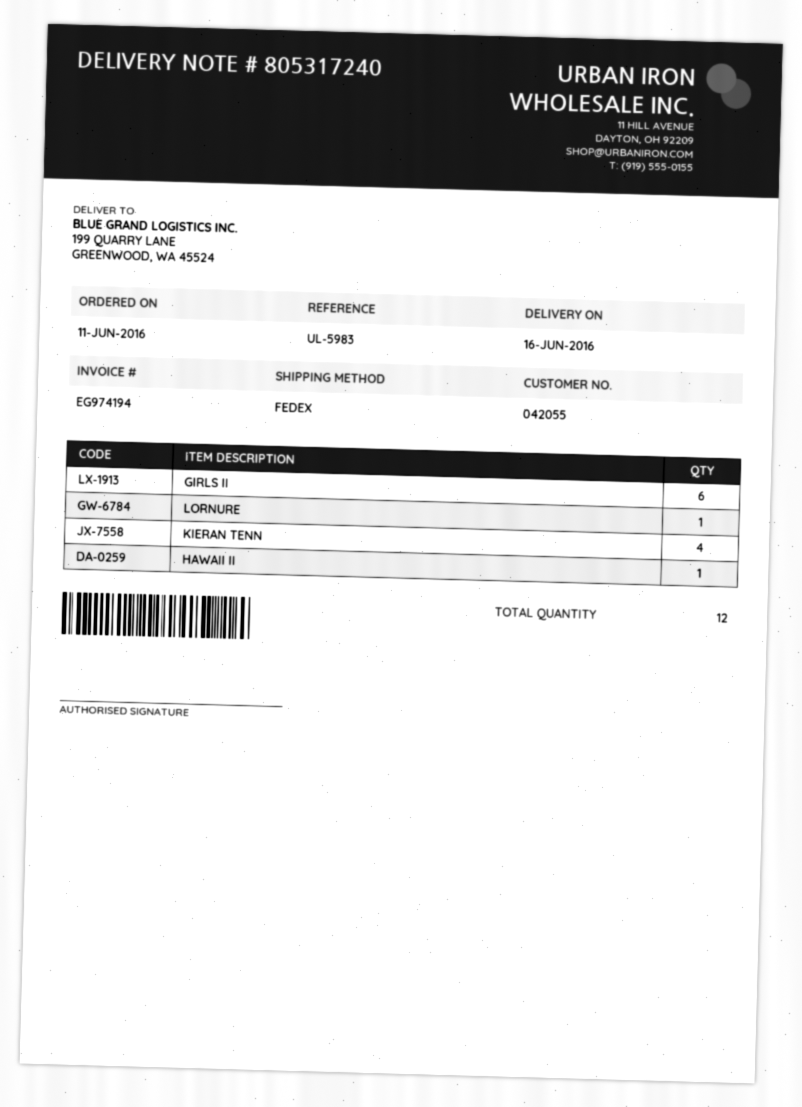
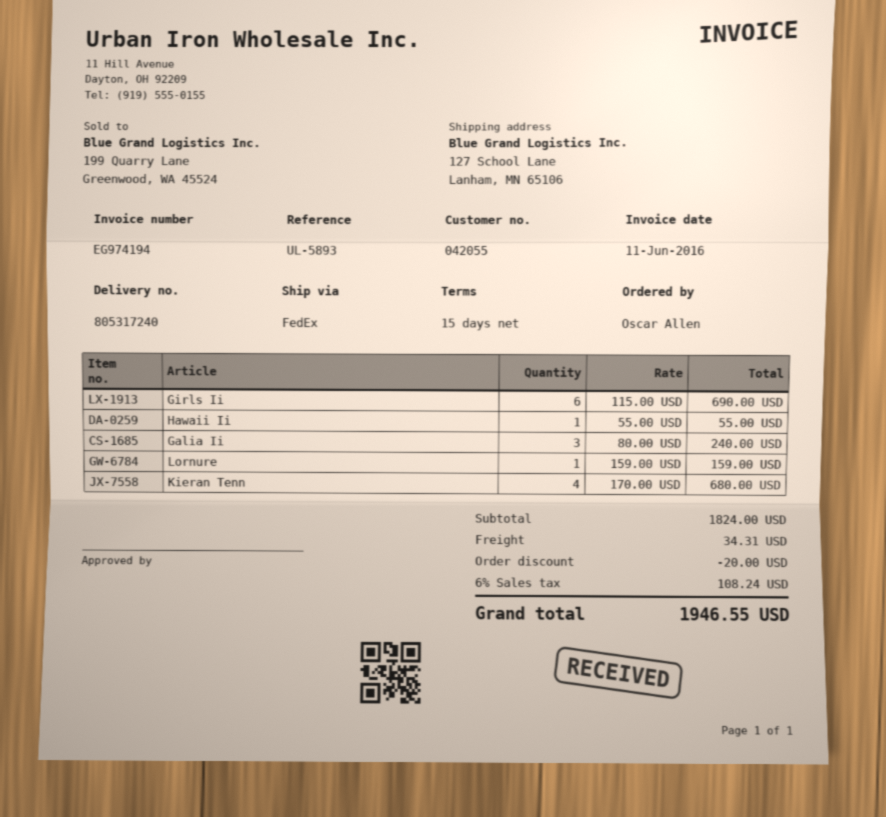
reference: UL-5983 -> UL-5893
ship to: 199 QUARRY LANE, GREENWOOD, WA 45524 -> 127 School Lane, Lanham, MN 65106
Galia Ii: none -> 3

